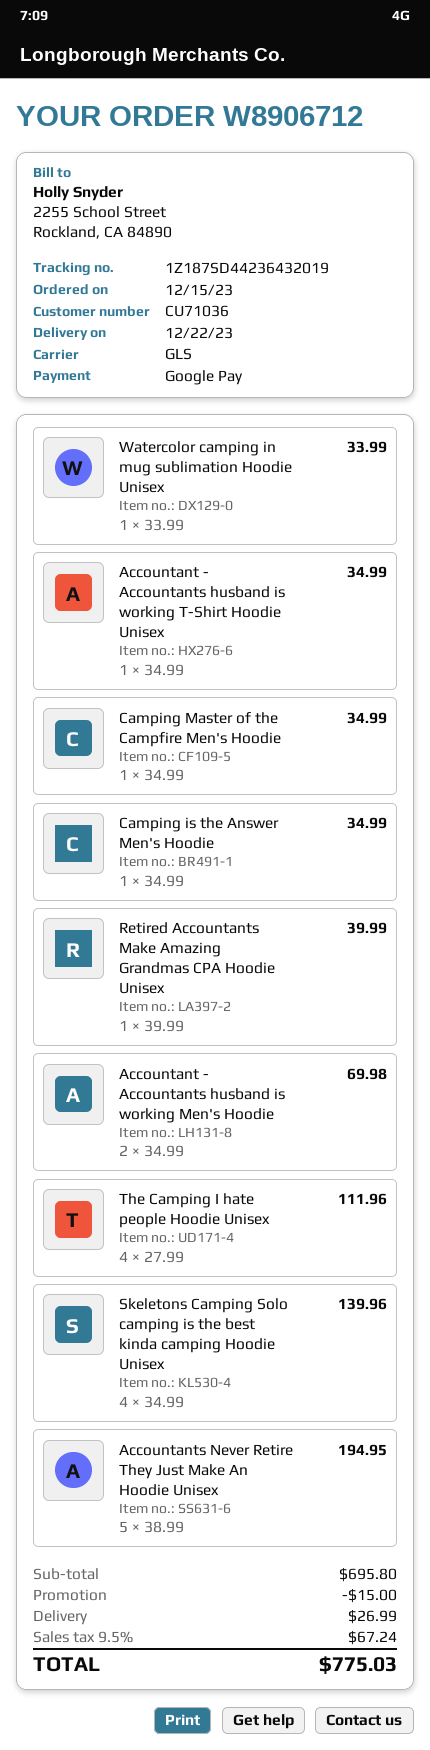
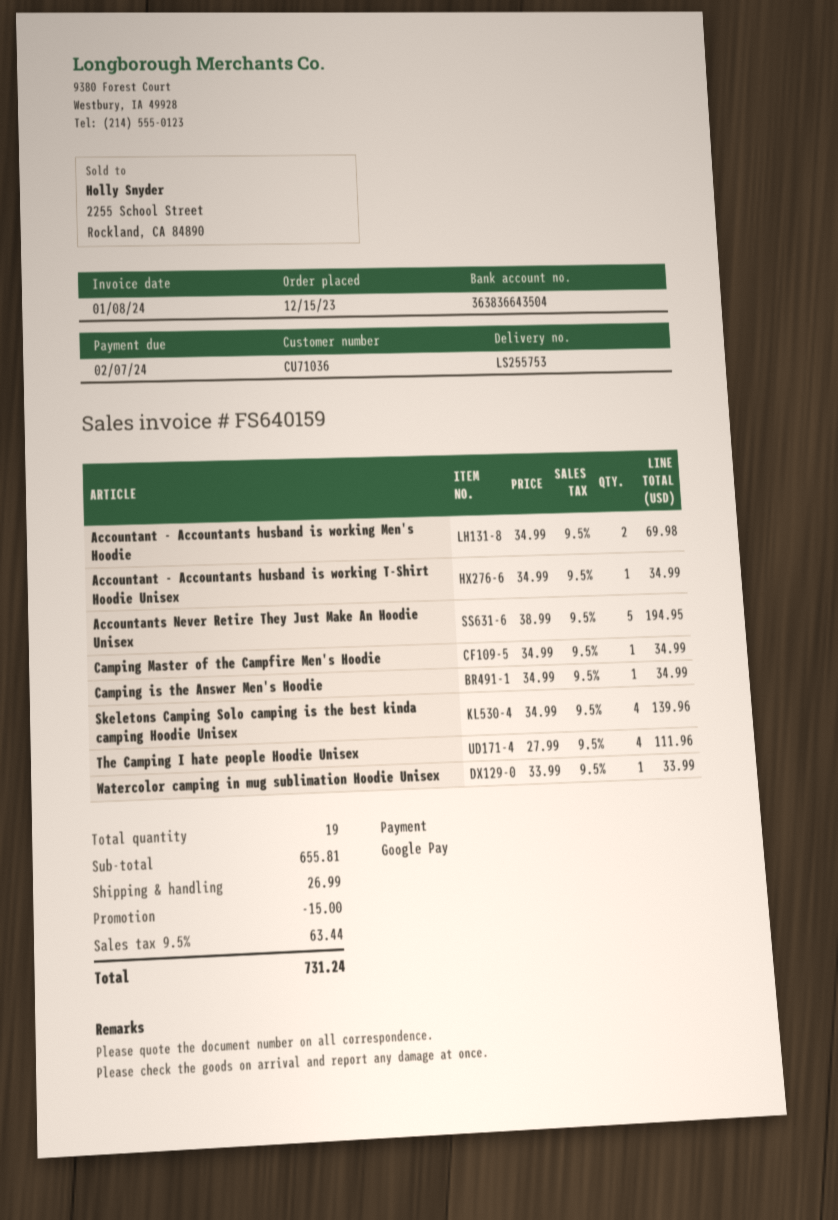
Retired Accountants Make Amazing Grandmas CPA Hoodie Unisex: 1 x 39.99 = 39.99 -> none
subtotal: 695.80 -> 655.81
tax: 9.5% = 67.24 -> 9.5% = 63.44
total: 775.03 -> 731.24

